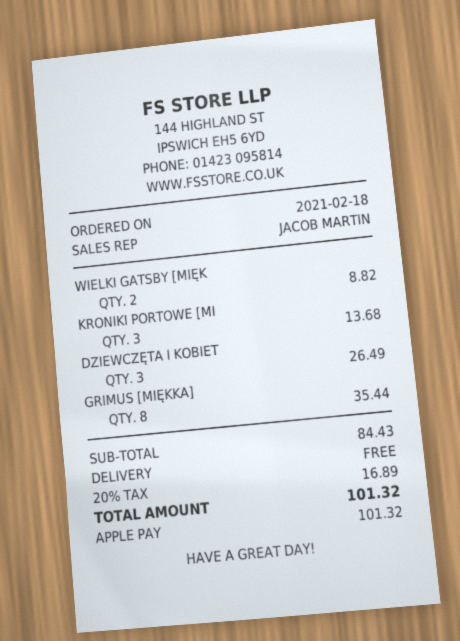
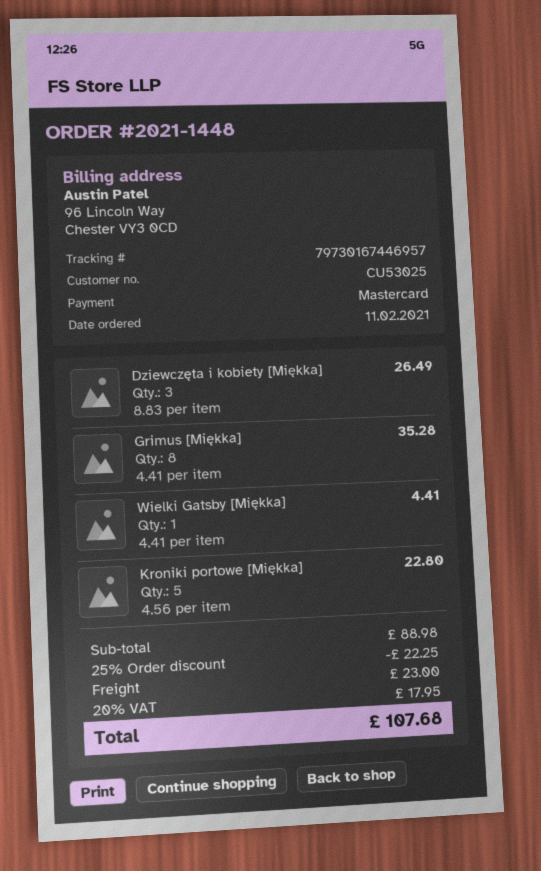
order date: 2021-02-18 -> 2021-02-11
payment method: Apple Pay -> Mastercard
WIELKI GATSBY [MIĘK: 2 for 8.82 -> 1 for 4.41
KRONIKI PORTOWE [MI: 3 for 13.68 -> 5 for 22.80
GRIMUS [MIĘKKA]: 8 for 35.44 -> 8 for 35.28
subtotal: 84.43 -> 88.98
discount: none -> 25% = 22.25
shipping: 0.00 -> 23.00
tax: 20% = 16.89 -> 20% = 17.95
total: 101.32 -> 107.68

